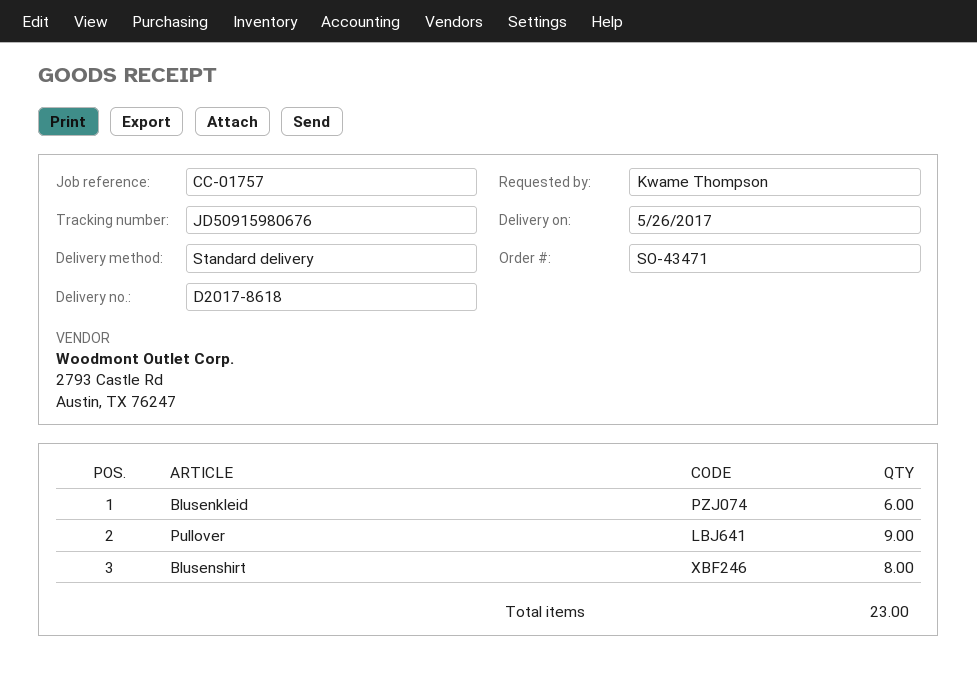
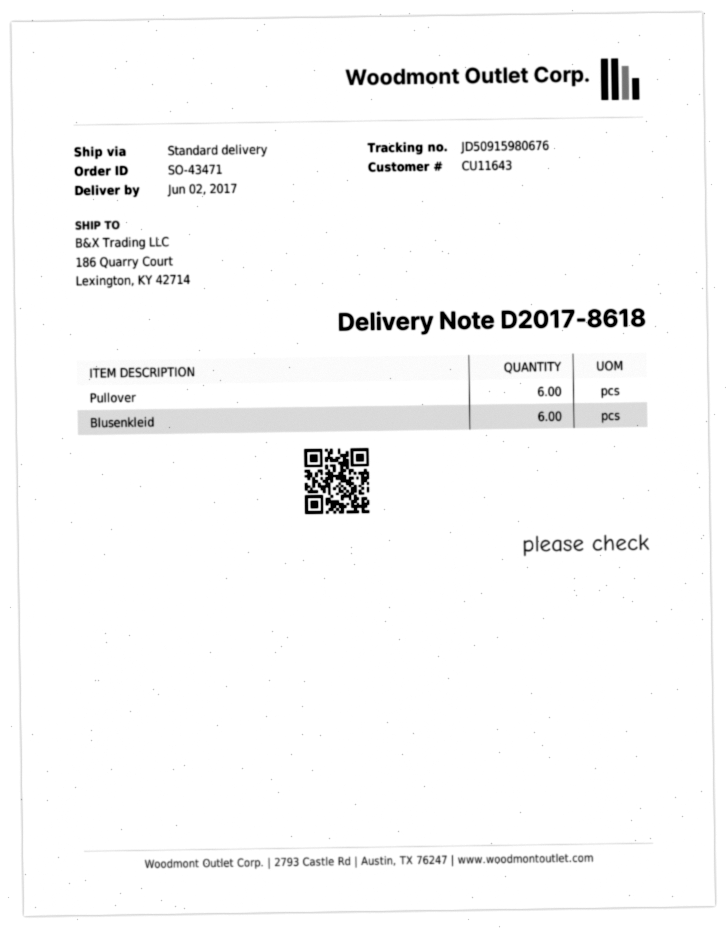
delivery date: 2017-05-26 -> 2017-06-02
Pullover: 9 -> 6
Blusenshirt: 8 -> none

